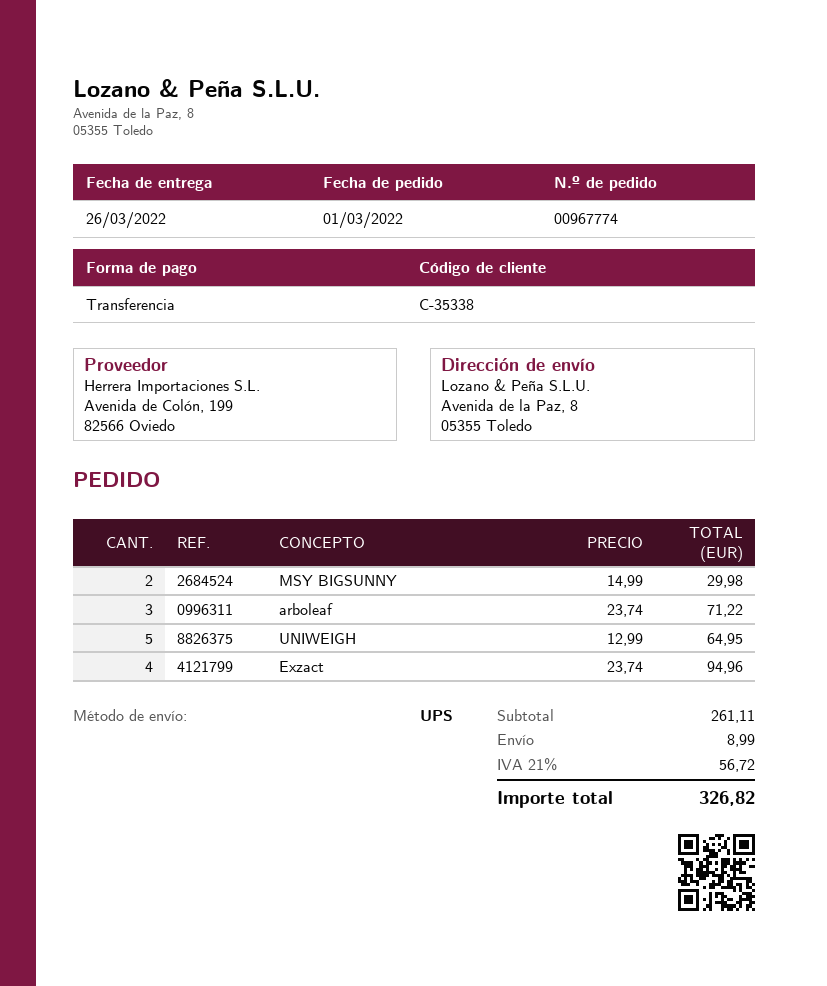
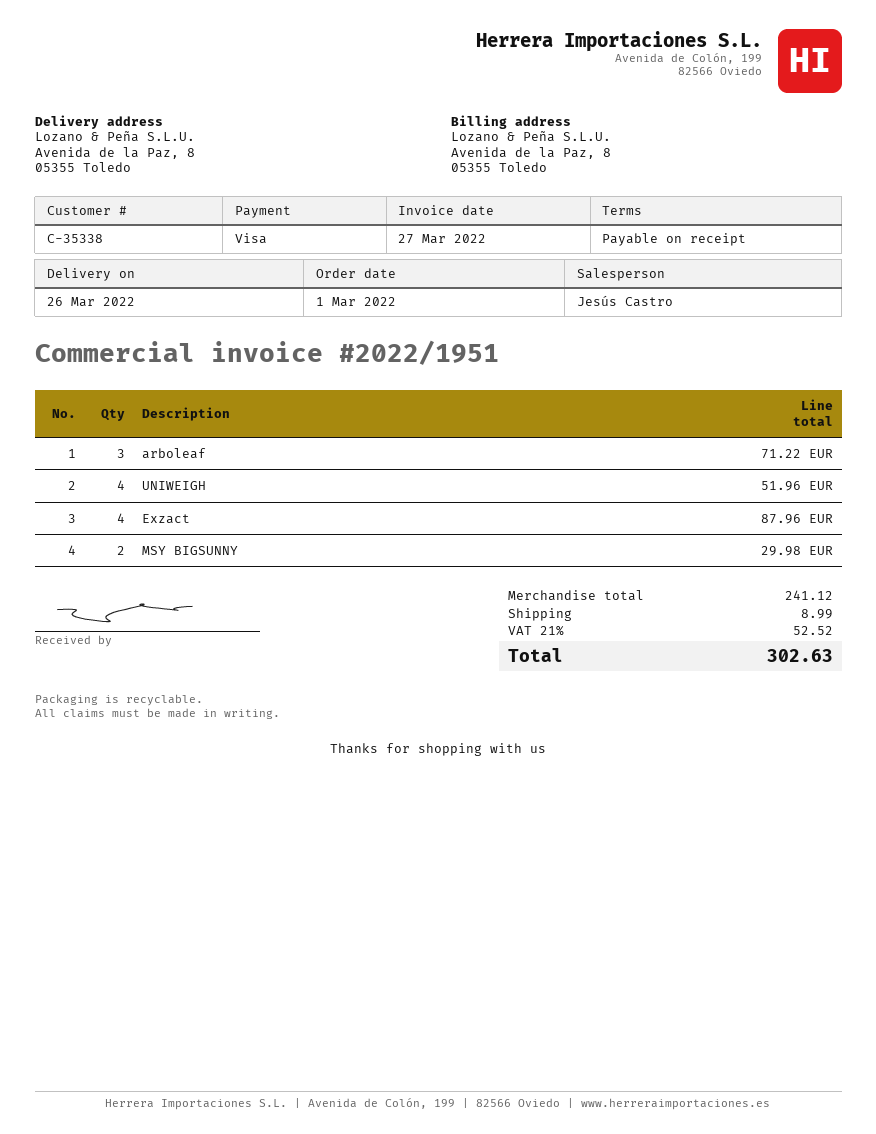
payment method: bank transfer -> Visa
UNIWEIGH: 5 for 64.95 -> 4 for 51.96
Exzact: 4 for 94.96 -> 4 for 87.96
subtotal: 261.11 -> 241.12
tax: 21% = 56.72 -> 21% = 52.52
total: 326.82 -> 302.63

